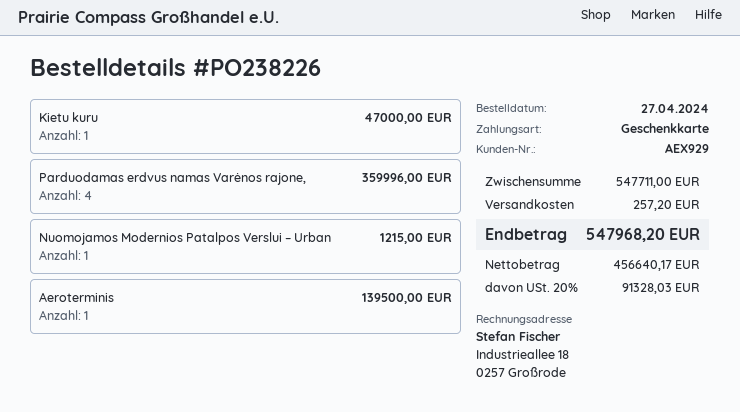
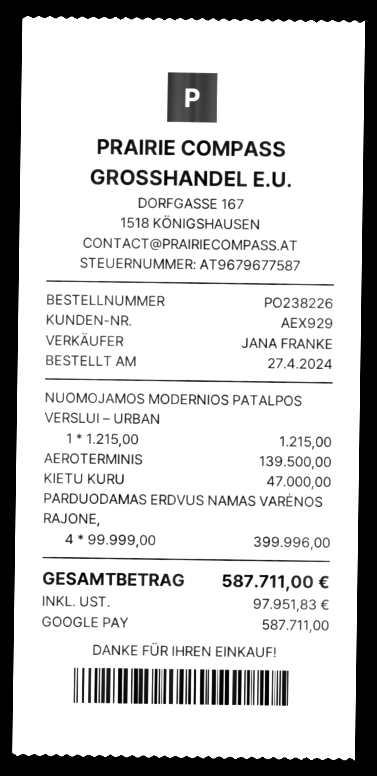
payment method: gift card -> Google Pay
Parduodamas erdvus namas Varėnos rajone,: 4 for 359996.00 -> 4 for 399996.00
shipping: 257.20 -> none
tax: 91328.03 -> 97951.83
total: 547968.20 -> 587711.00

